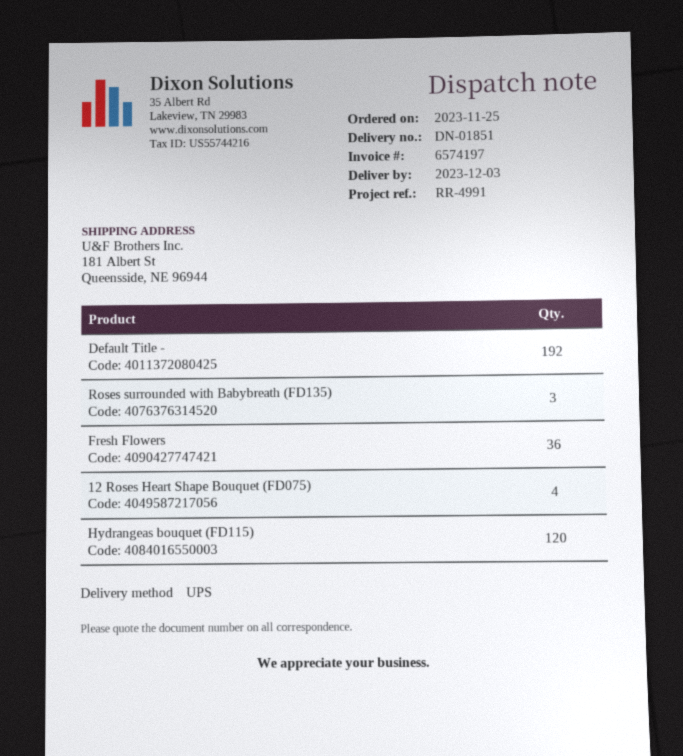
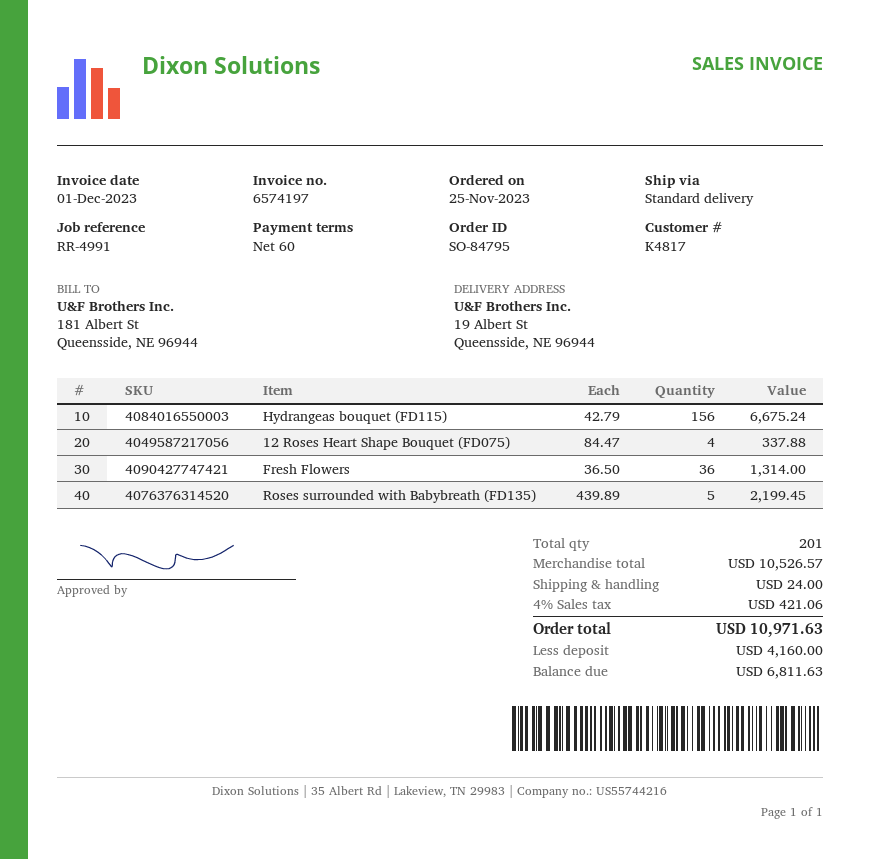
shipping method: UPS -> standard
ship to: 181 Albert St, Queensside, NE 96944 -> 19 Albert St, Queensside, NE 96944
Default Title -: 192 -> none
Roses surrounded with Babybreath (FD135): 3 -> 5
Hydrangeas bouquet (FD115): 120 -> 156

